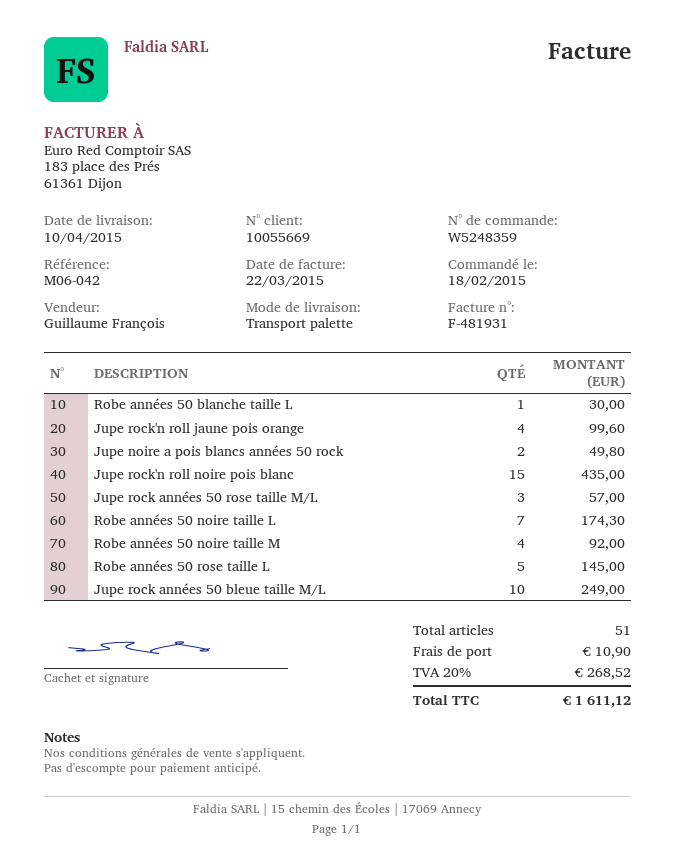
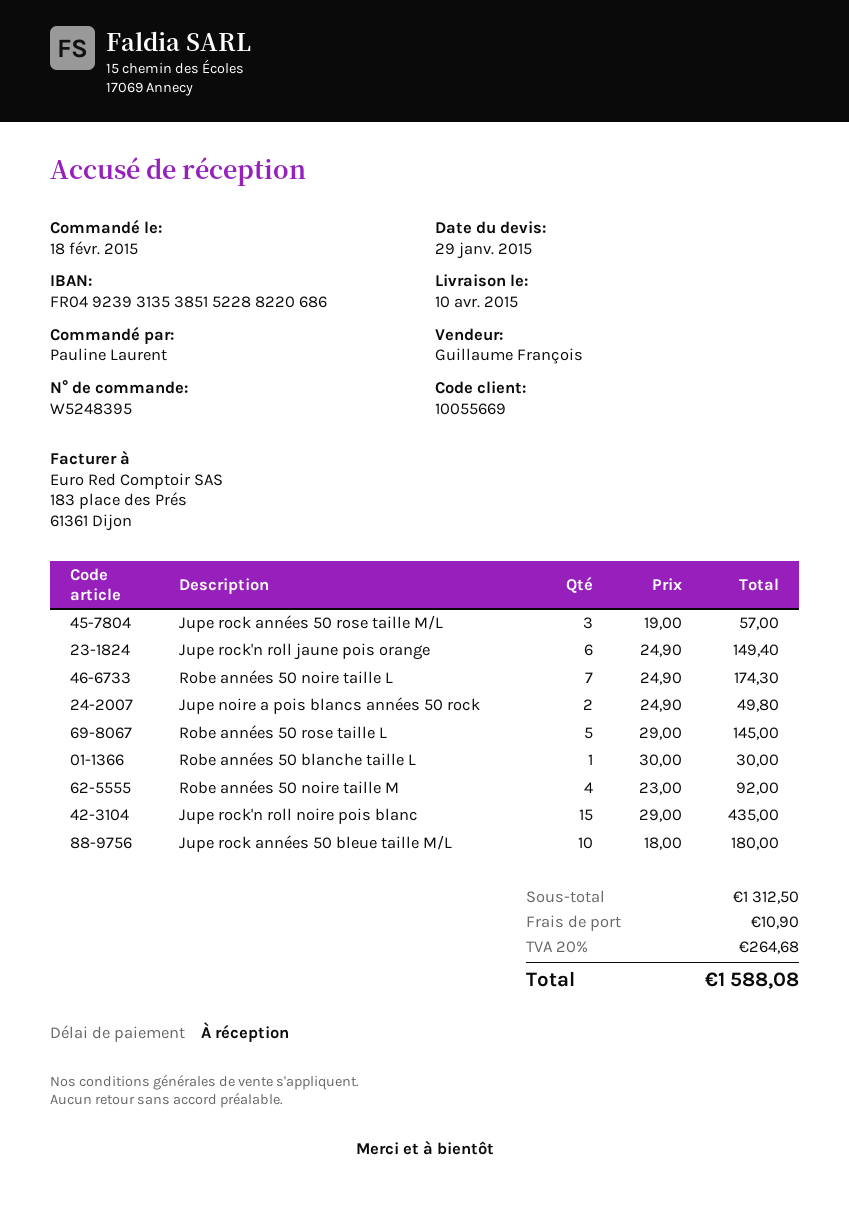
order number: W5248359 -> W5248395
Jupe rock'n roll jaune pois orange: 4 for 99.60 -> 6 for 149.40
Jupe rock années 50 bleue taille M/L: 10 for 249.00 -> 10 for 180.00
tax: 20% = 268.52 -> 20% = 264.68
total: 1611.12 -> 1588.08

